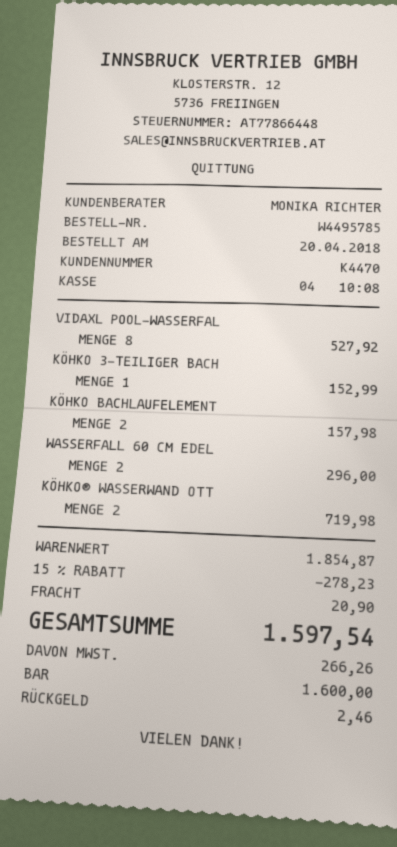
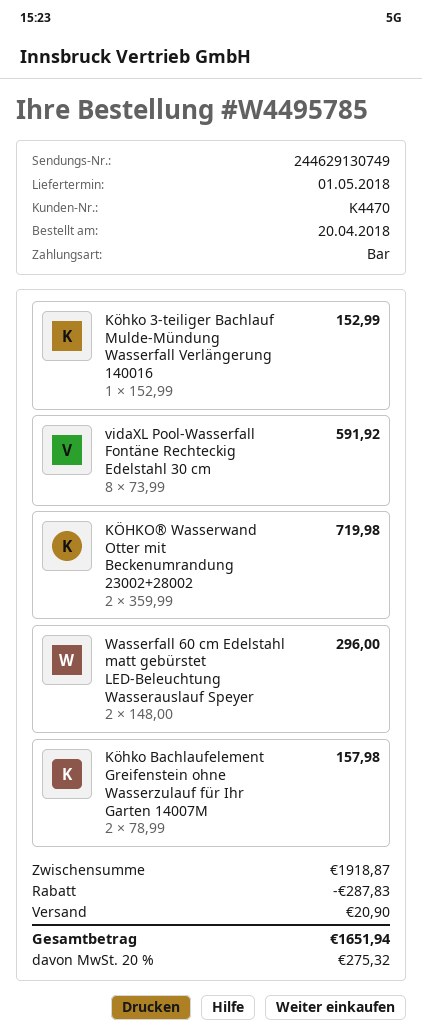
VIDAXL POOL-WASSERFAL: 8 for 527.92 -> 8 for 591.92
subtotal: 1854.87 -> 1918.87
discount: 278.23 -> 287.83
tax: 266.26 -> 275.32
total: 1597.54 -> 1651.94

